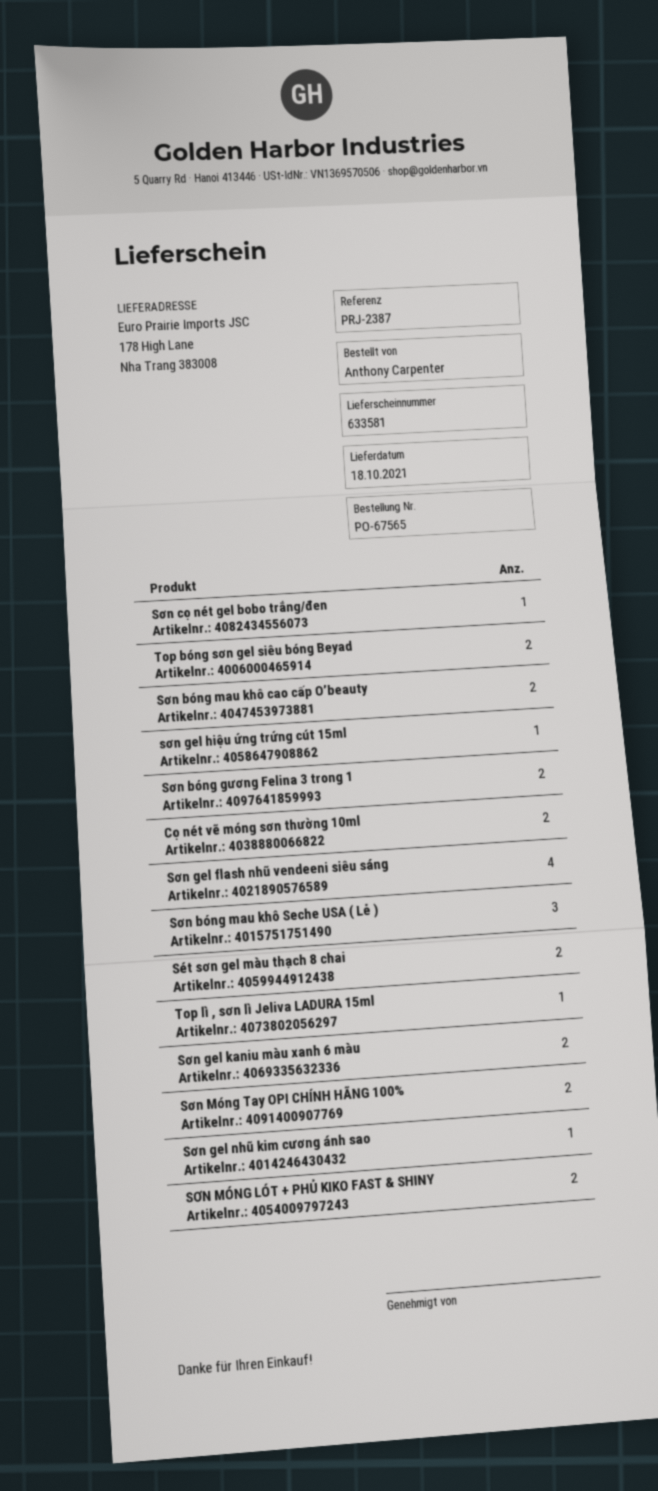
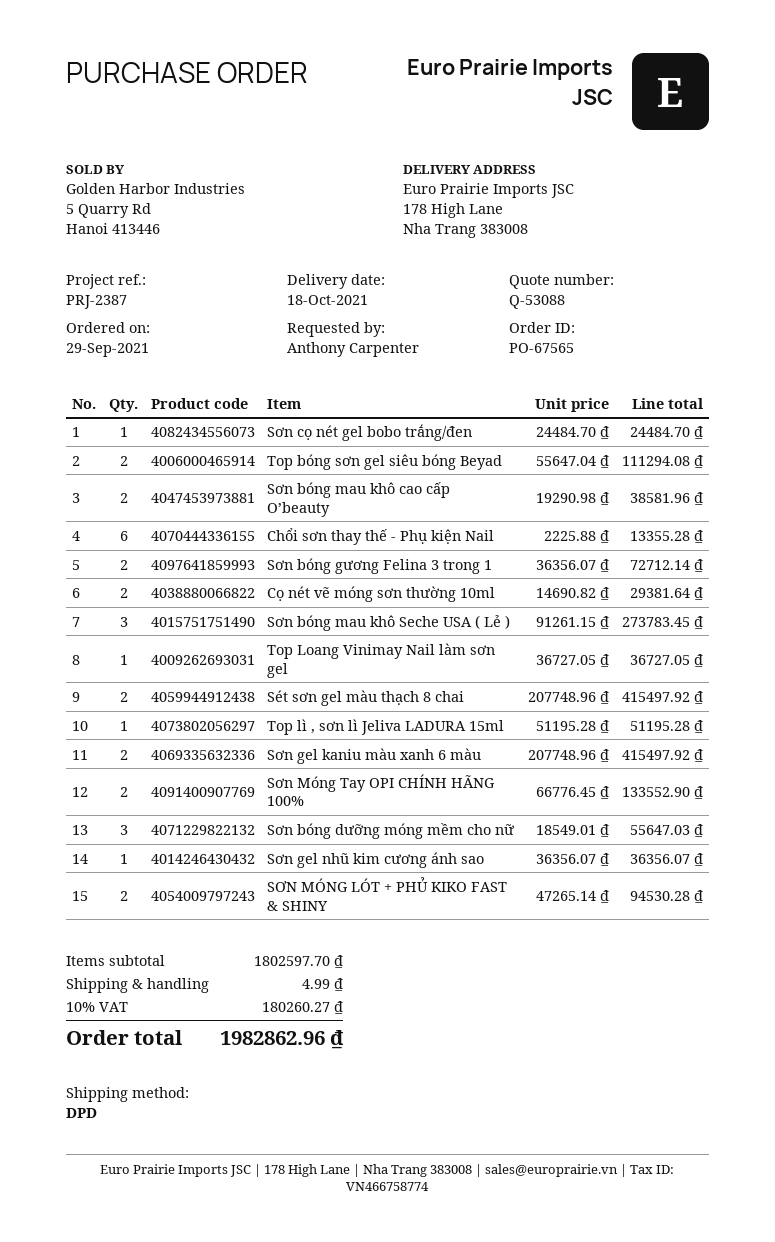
sơn gel hiệu ứng trứng cút 15ml: 1 -> none
Sơn gel flash nhũ vendeeni siêu sáng: 4 -> none
Chổi sơn thay thế - Phụ kiện Nail: none -> 6
Top Loang Vinimay Nail làm sơn gel: none -> 1
Sơn bóng dưỡng móng mềm cho nữ: none -> 3

